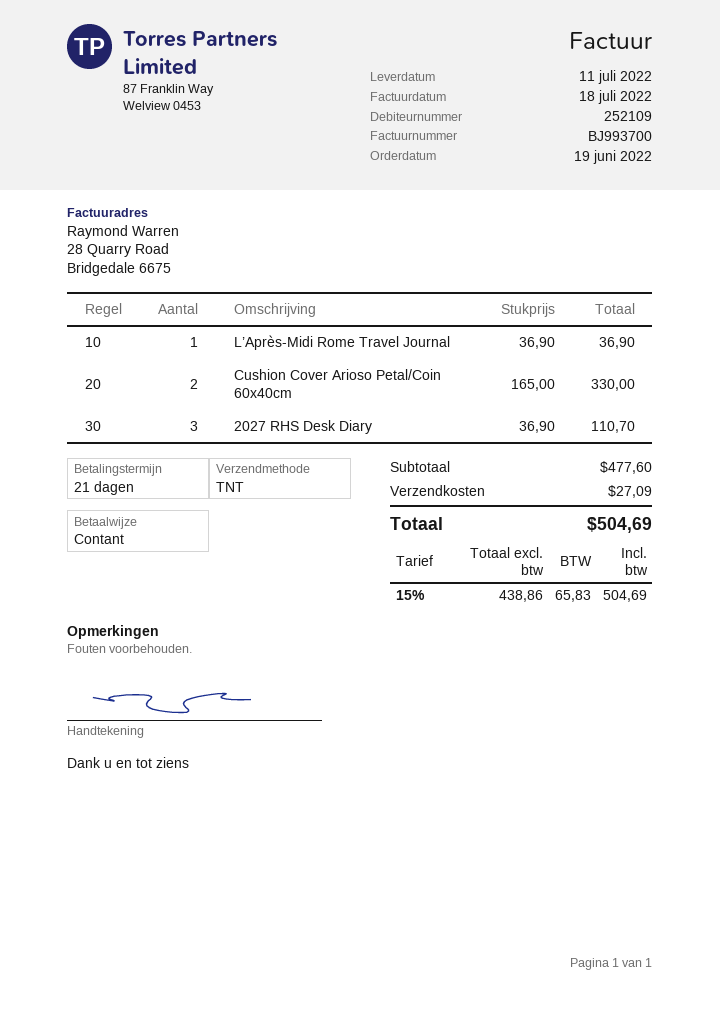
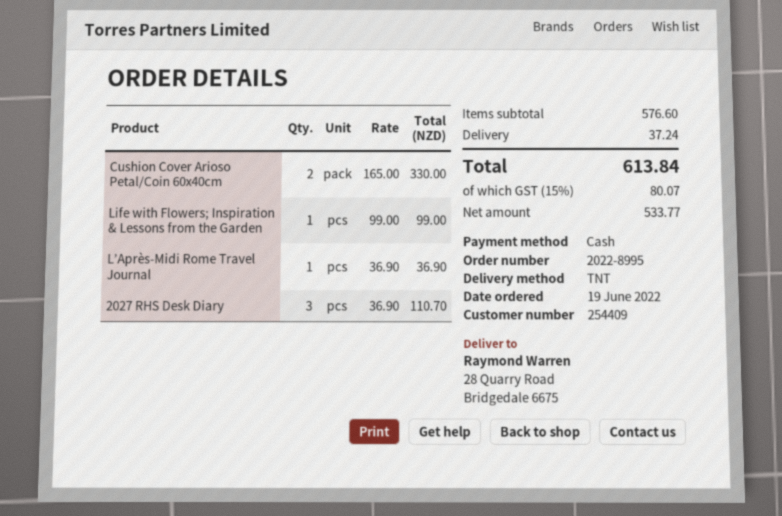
customer number: 252109 -> 254409
Life with Flowers; Inspiration & Lessons from the Garden: none -> 1 x 99.00 = 99.00
subtotal: 477.60 -> 576.60
shipping: 27.09 -> 37.24
net: 438.86 -> 533.77
tax: 15% = 65.83 -> 15% = 80.07
total: 504.69 -> 613.84

